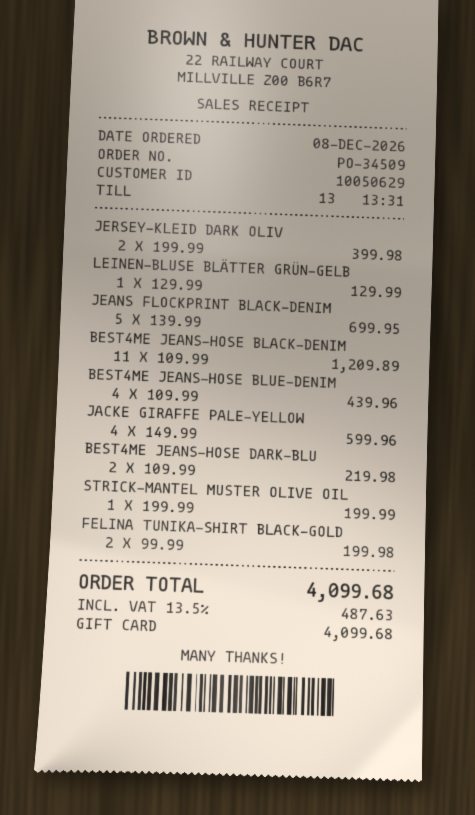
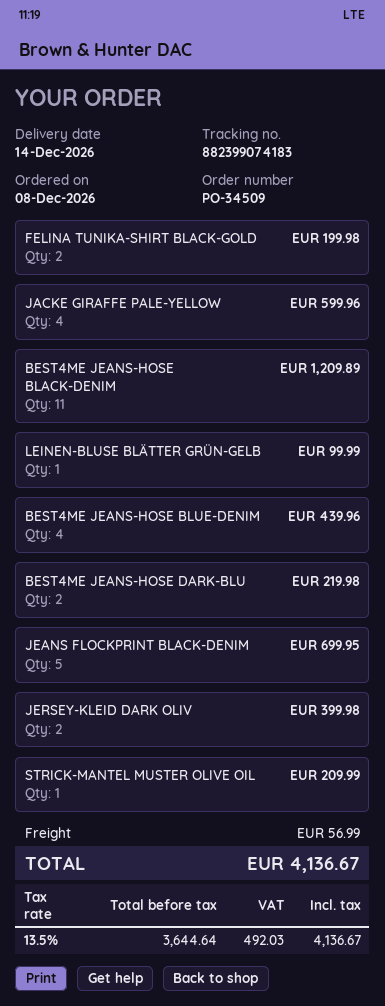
LEINEN-BLUSE BLÄTTER GRÜN-GELB: 1 for 129.99 -> 1 for 99.99
STRICK-MANTEL MUSTER OLIVE OIL: 1 for 199.99 -> 1 for 209.99
shipping: none -> 56.99
tax: 13.5% = 487.63 -> 13.5% = 492.03
total: 4099.68 -> 4136.67

